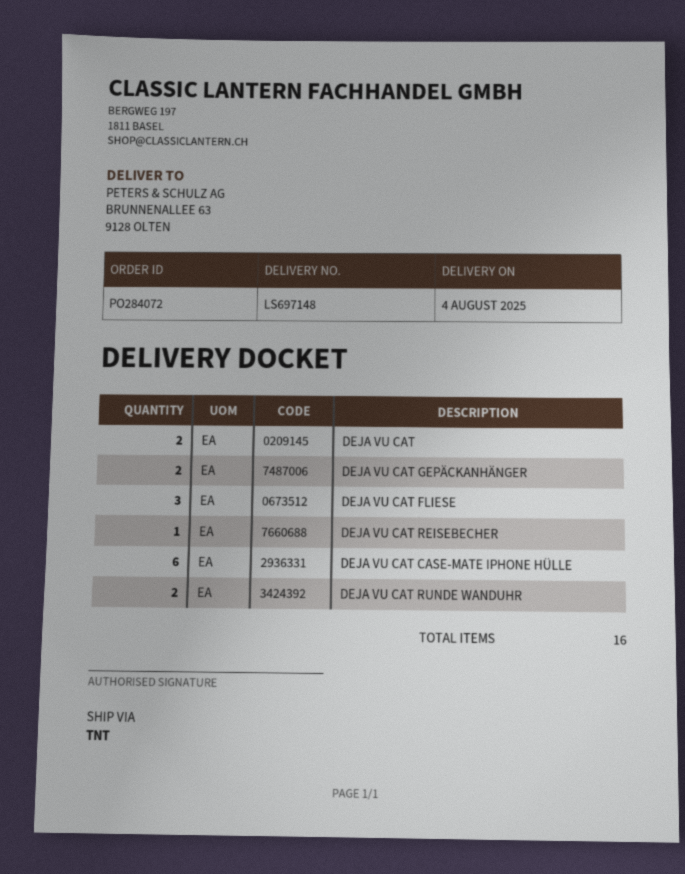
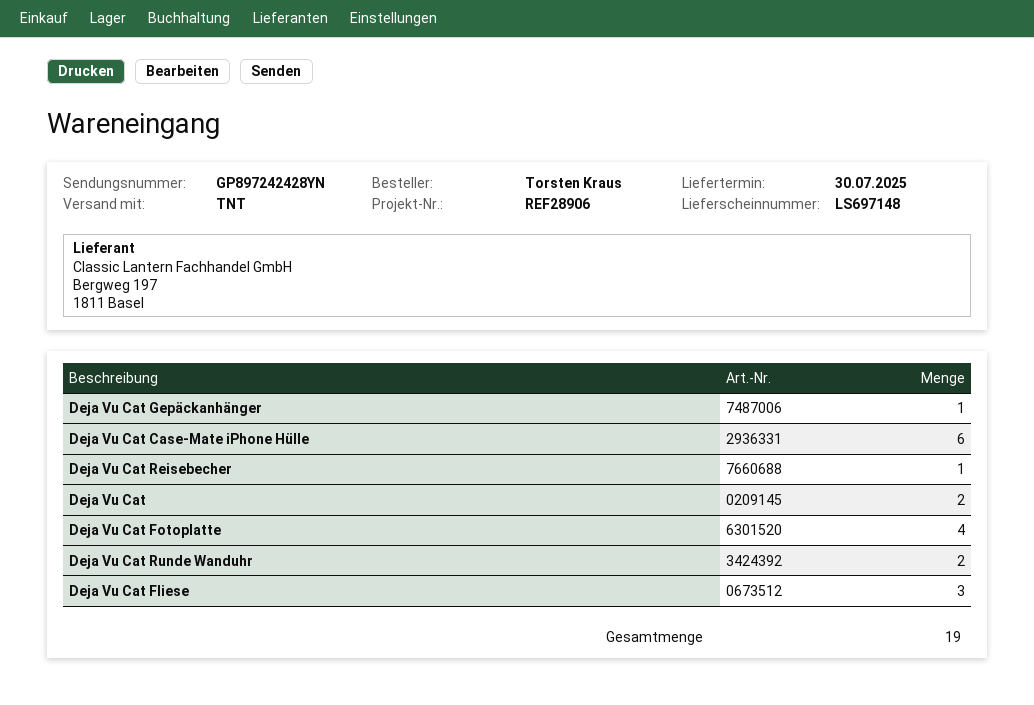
delivery date: 2025-08-04 -> 2025-07-30
DEJA VU CAT GEPÄCKANHÄNGER: 2 -> 1
Deja Vu Cat Fotoplatte: none -> 4
total quantity: 16 -> 19

